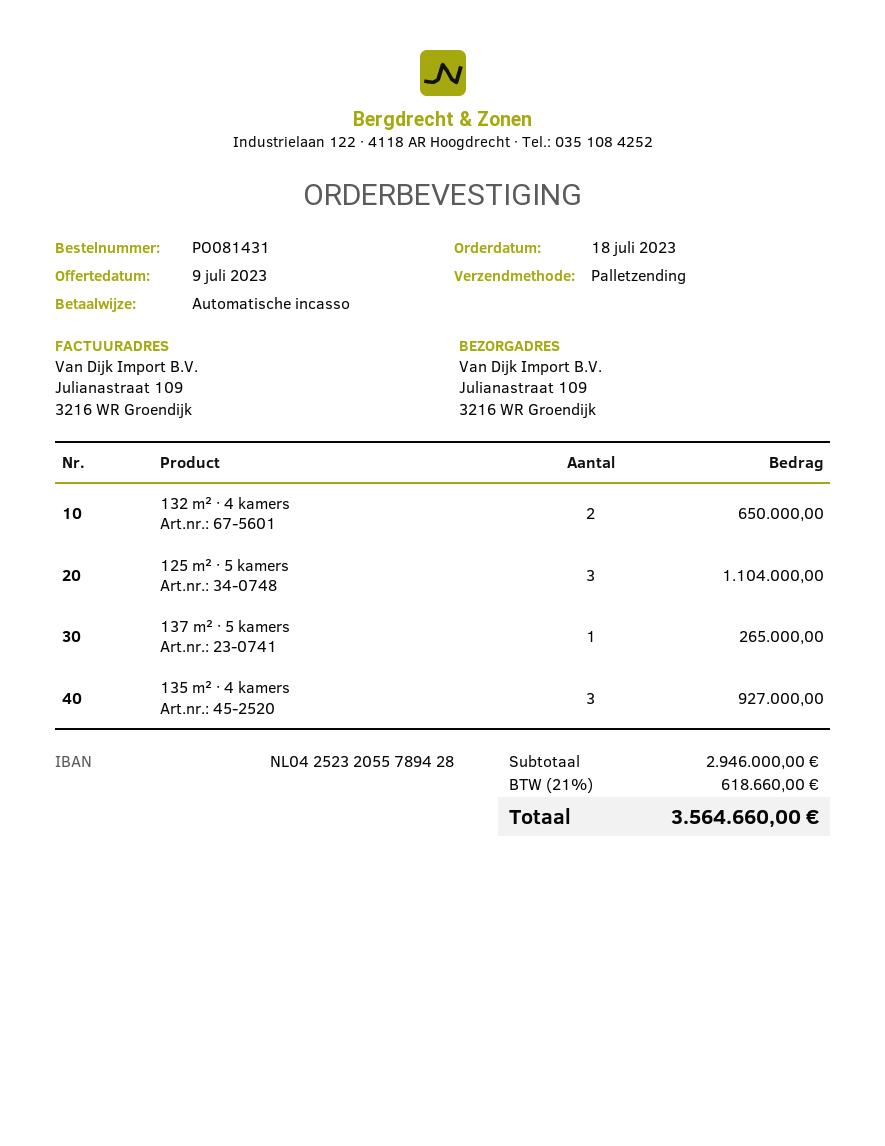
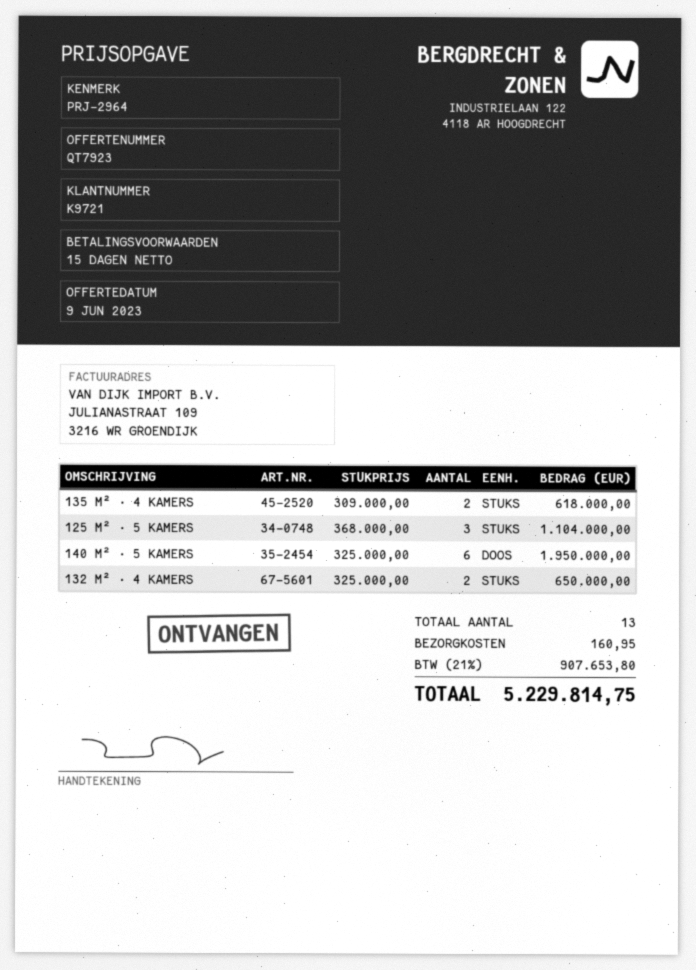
quote date: 2023-07-09 -> 2023-06-09
137 m² · 5 kamers: 1 for 265000.00 -> none
135 m² · 4 kamers: 3 for 927000.00 -> 2 for 618000.00
140 M² · 5 KAMERS: none -> 6 for 1950000.00
shipping: none -> 160.95
tax: 21% = 618660.00 -> 21% = 907653.80
total: 3564660.00 -> 5229814.75

